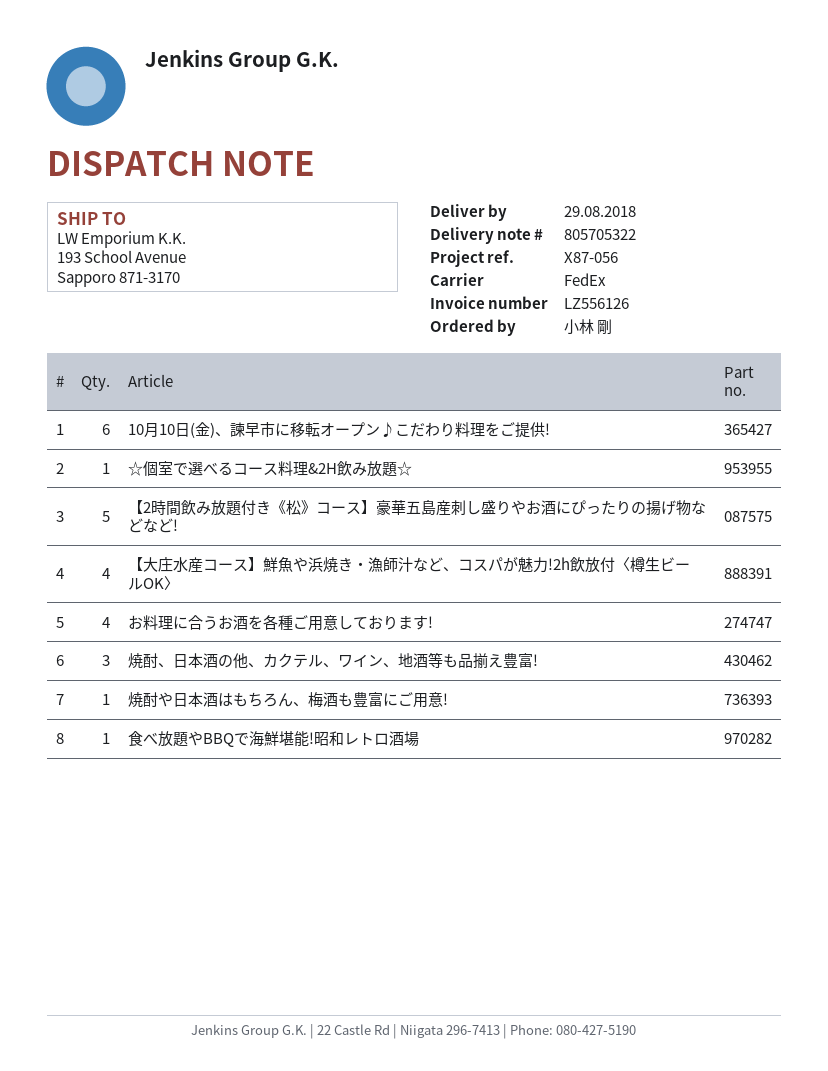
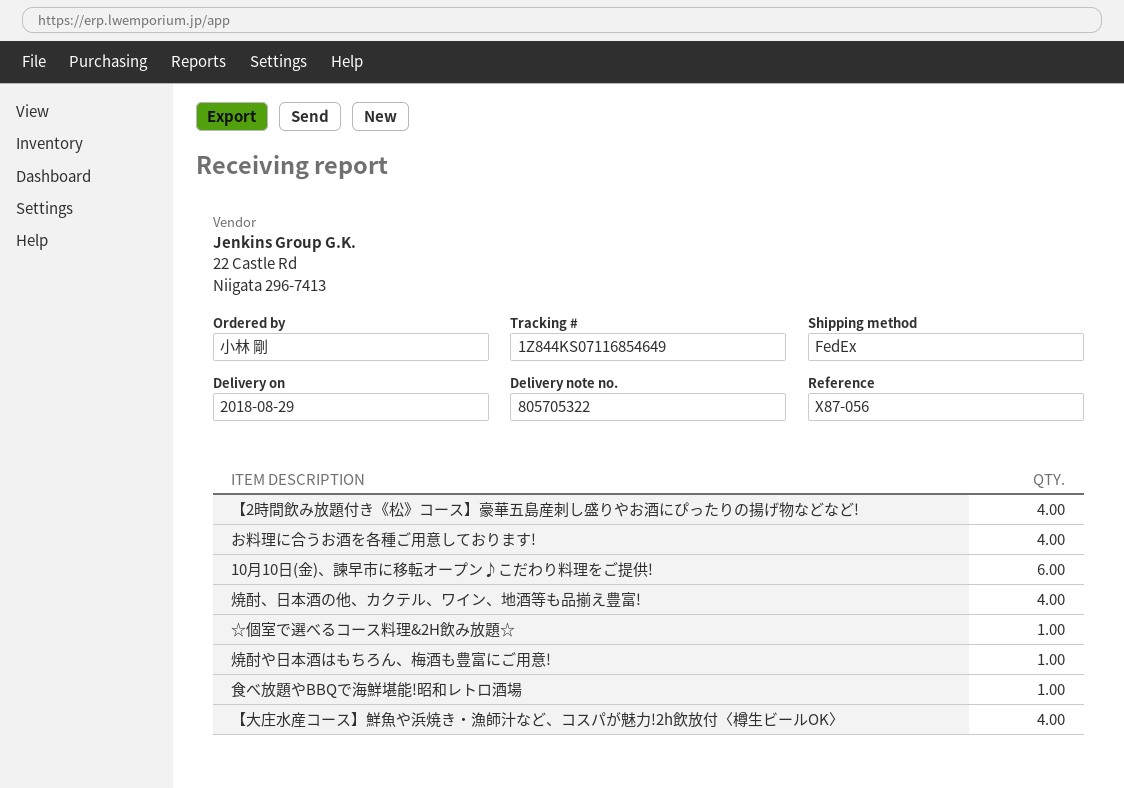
【2時間飲み放題付き《松》コース】豪華五島産刺し盛りやお酒にぴったりの揚げ物などなど!: 5 -> 4
焼酎、日本酒の他、カクテル、ワイン、地酒等も品揃え豊富!: 3 -> 4

